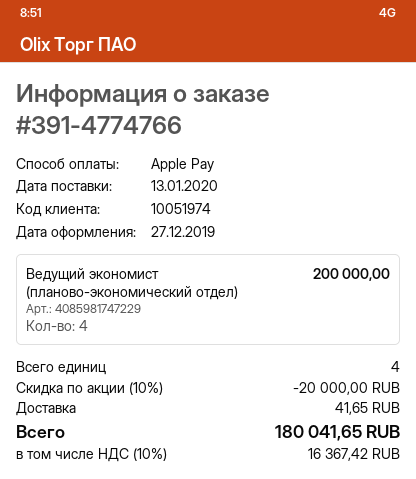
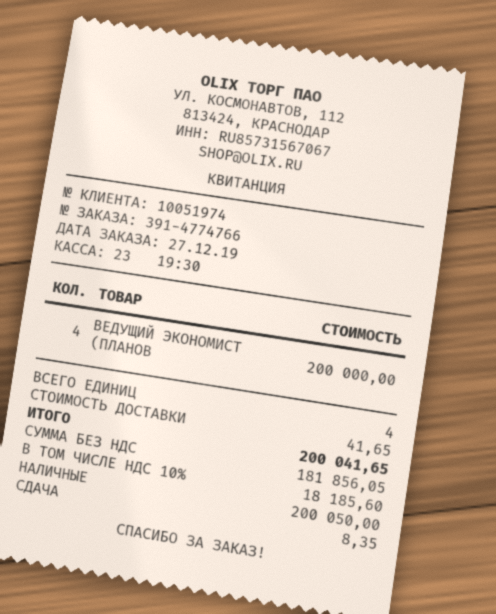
payment method: Apple Pay -> cash
discount: 10% = 20000.00 -> none
tax: 10% = 16367.42 -> 10% = 18185.60
total: 180041.65 -> 200041.65

